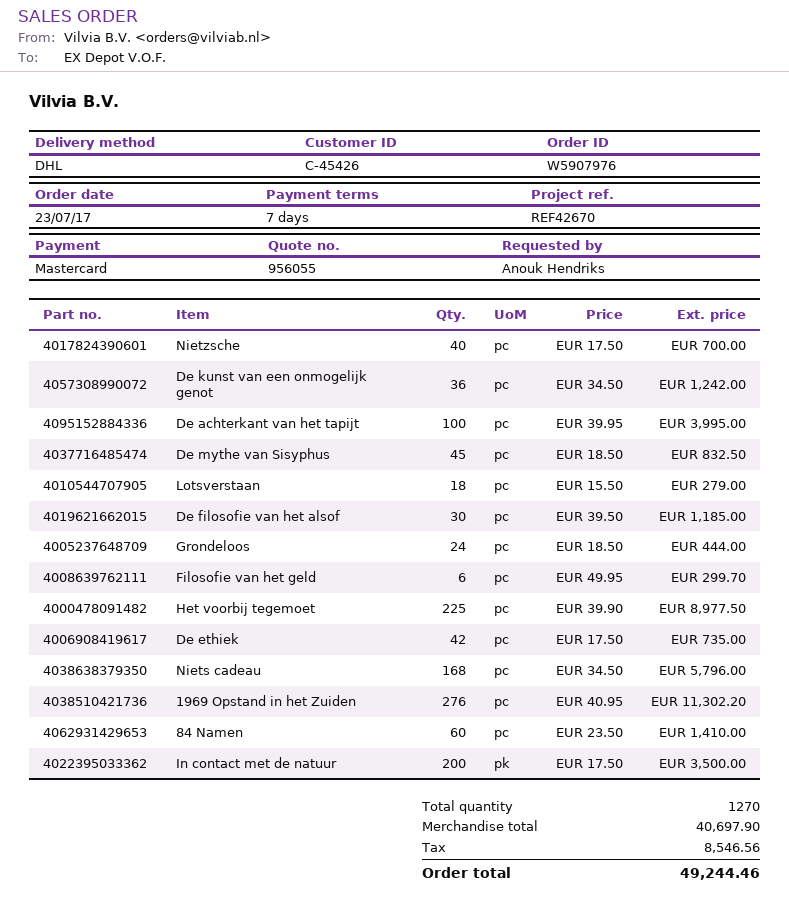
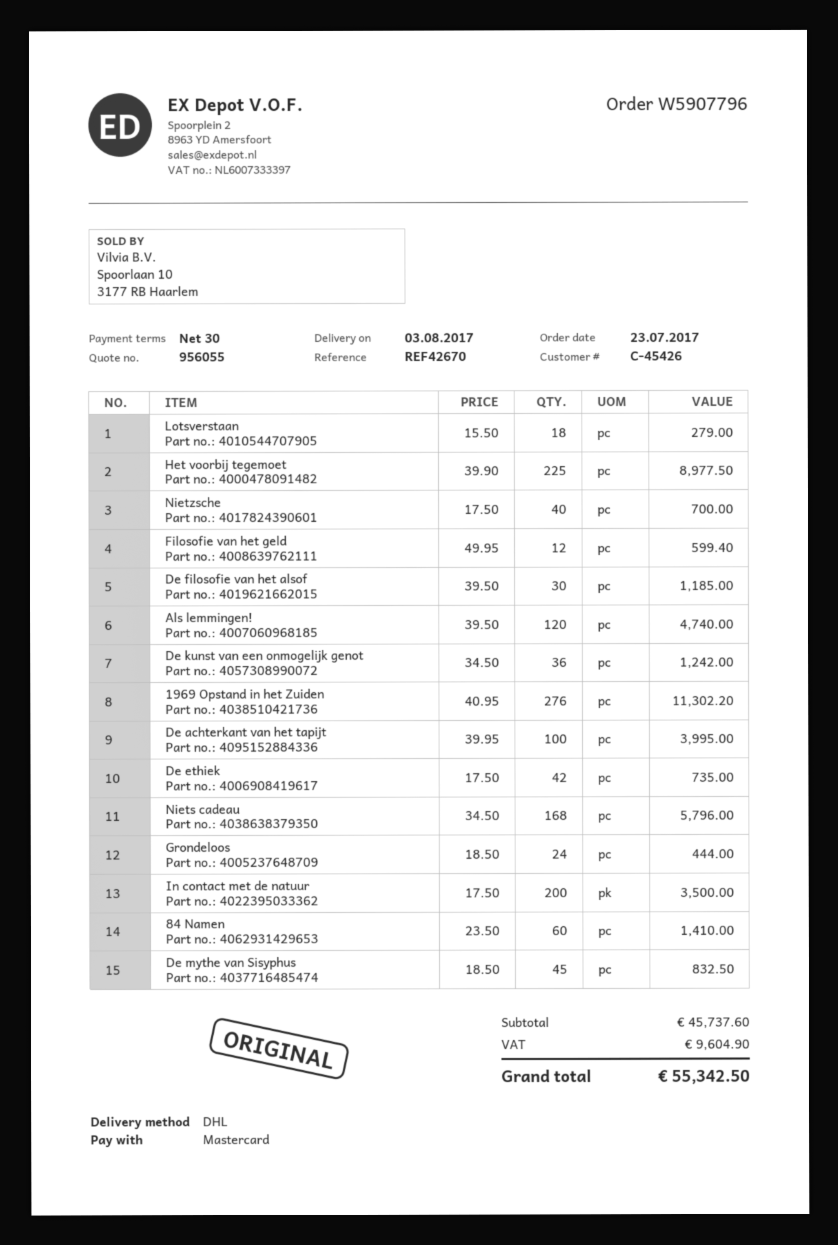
order number: W5907976 -> W5907796
payment terms: 7 days -> 30 days
Filosofie van het geld: 6 x 49.95 = 299.70 -> 12 x 49.95 = 599.40
Als lemmingen!: none -> 120 x 39.50 = 4740.00
subtotal: 40697.90 -> 45737.60
tax: 8546.56 -> 9604.90
total: 49244.46 -> 55342.50

